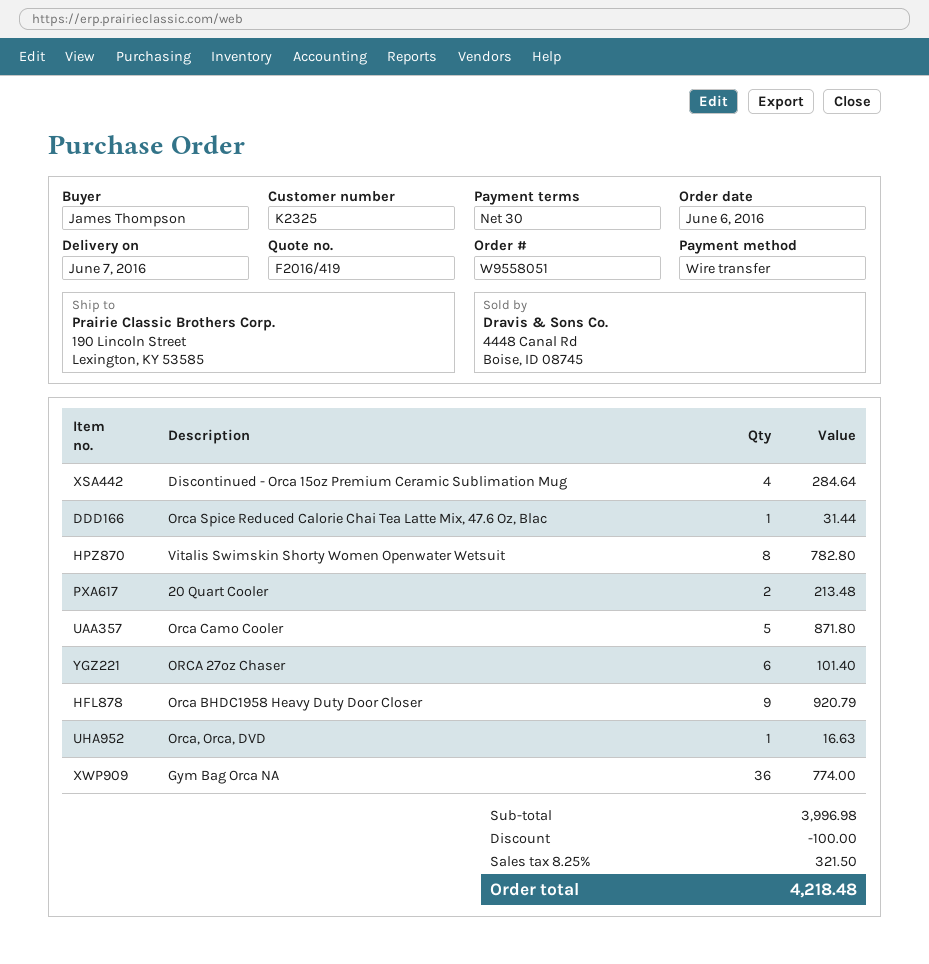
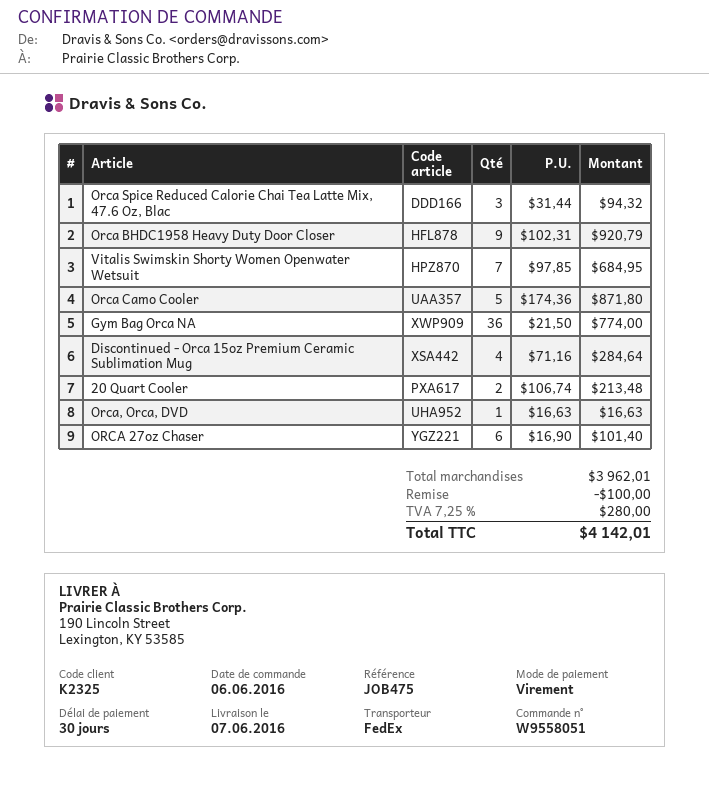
Orca Spice Reduced Calorie Chai Tea Latte Mix, 47.6 Oz, Blac: 1 for 31.44 -> 3 for 94.32
Vitalis Swimskin Shorty Women Openwater Wetsuit: 8 for 782.80 -> 7 for 684.95
subtotal: 3996.98 -> 3962.01
tax: 8.25% = 321.50 -> 7.25% = 280.00
total: 4218.48 -> 4142.01

